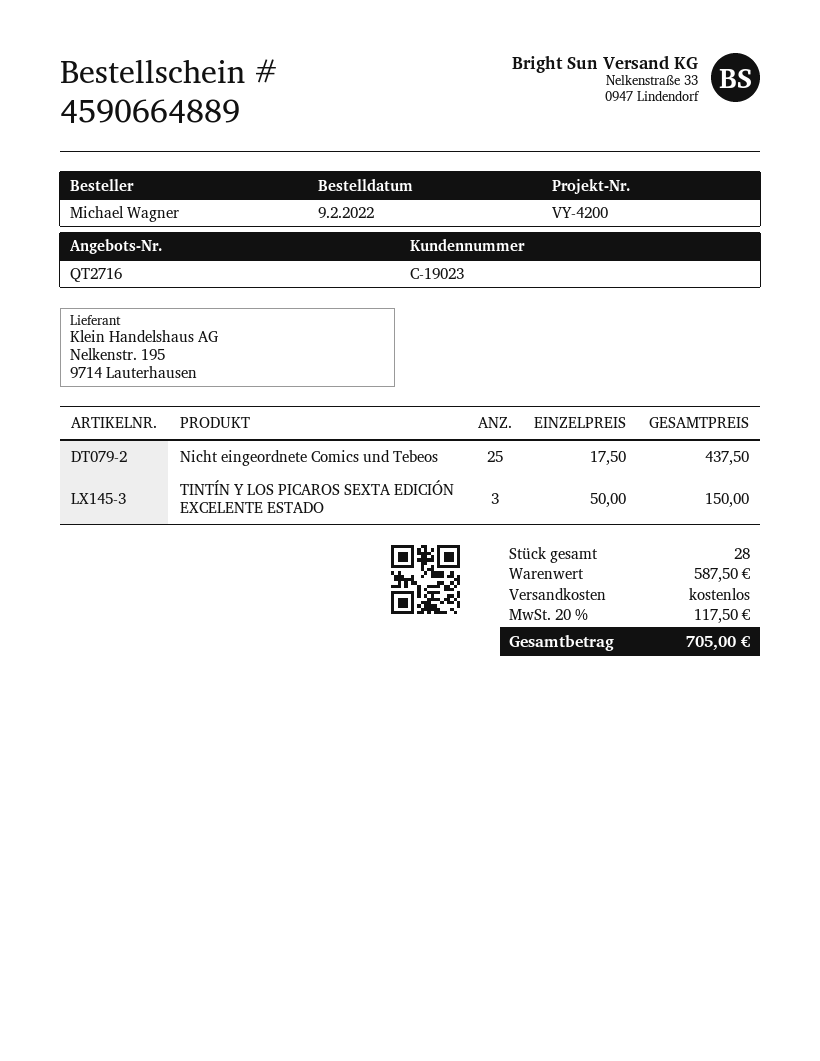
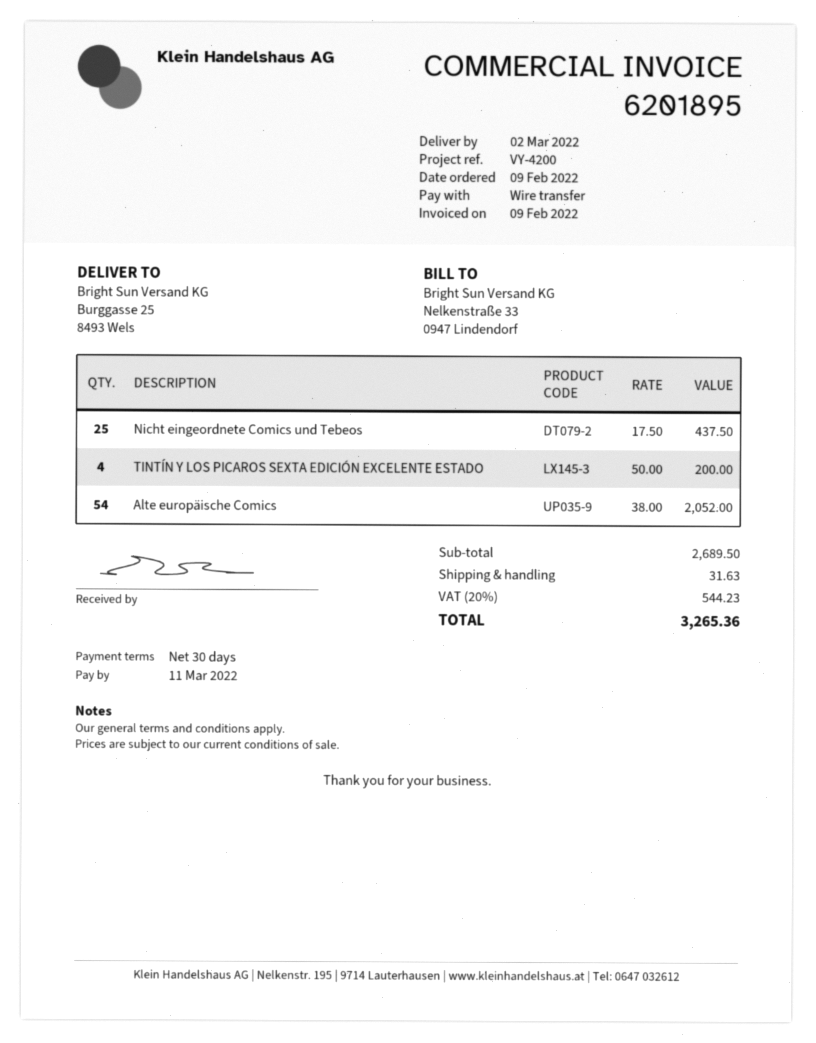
TINTÍN Y LOS PICAROS SEXTA EDICIÓN EXCELENTE ESTADO: 3 x 50.00 = 150.00 -> 4 x 50.00 = 200.00
Alte europäische Comics: none -> 54 x 38.00 = 2052.00
subtotal: 587.50 -> 2689.50
shipping: 0.00 -> 31.63
tax: 20% = 117.50 -> 20% = 544.23
total: 705.00 -> 3265.36

